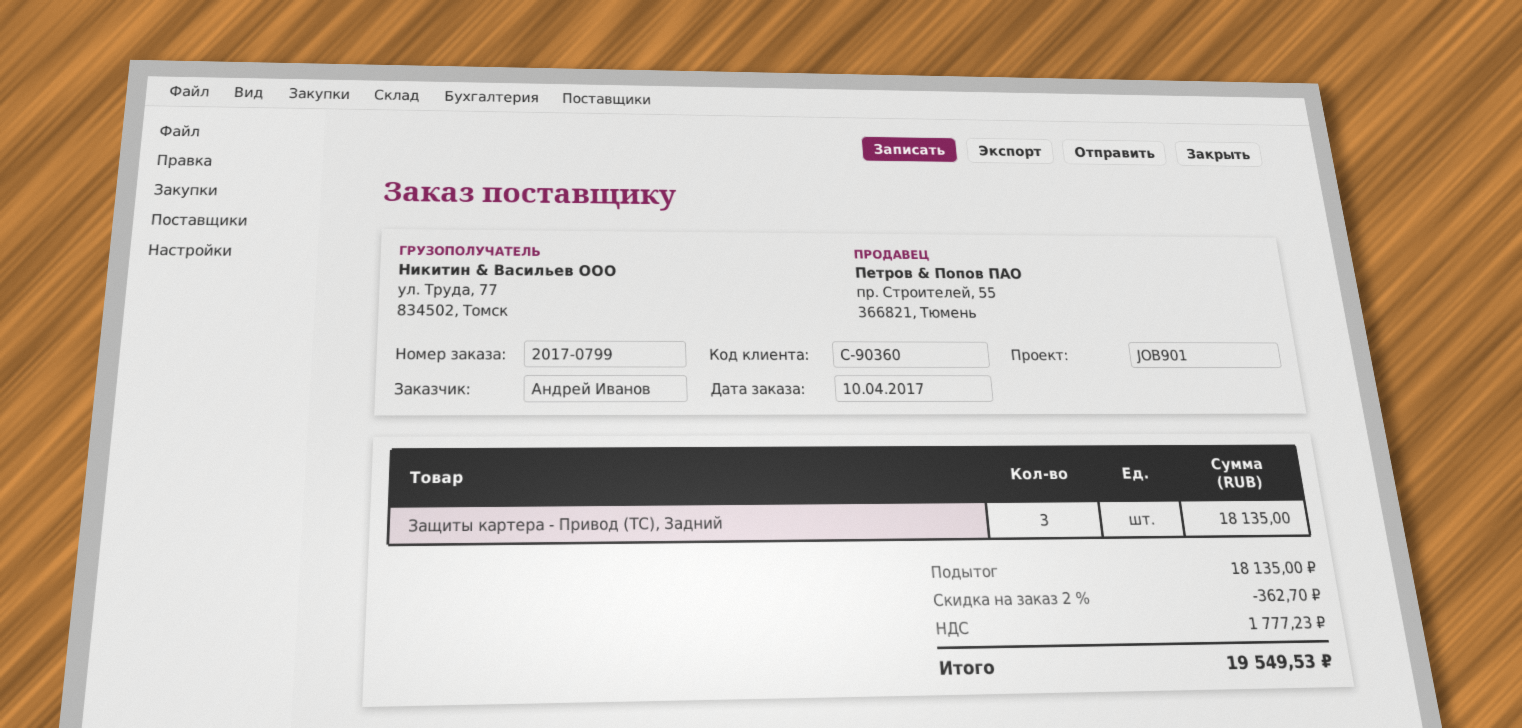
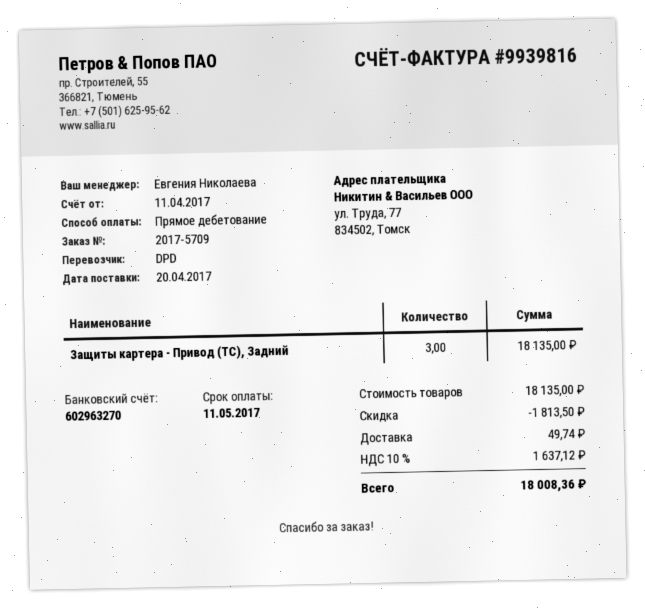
order number: 2017-0799 -> 2017-5709
discount: 362.70 -> 1813.50
shipping: none -> 49.74
tax: 1777.23 -> 1637.12
total: 19549.53 -> 18008.36

